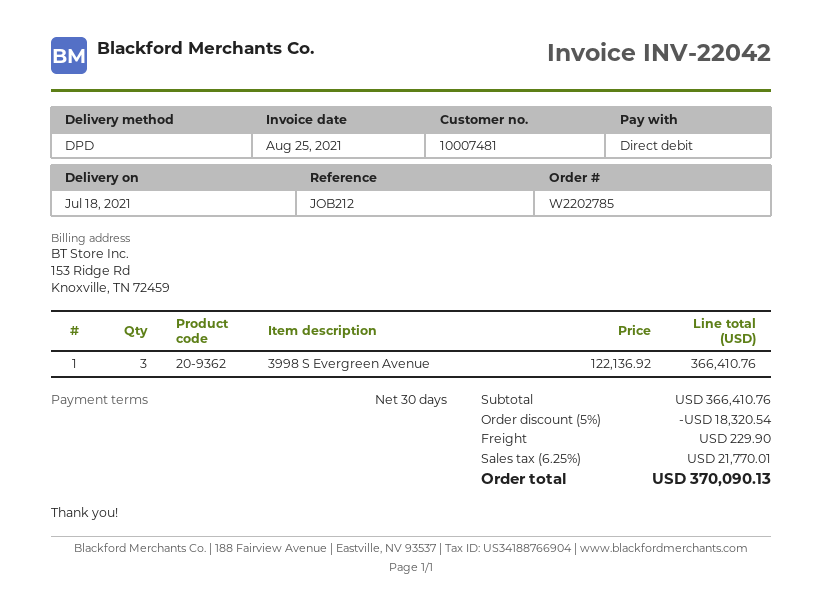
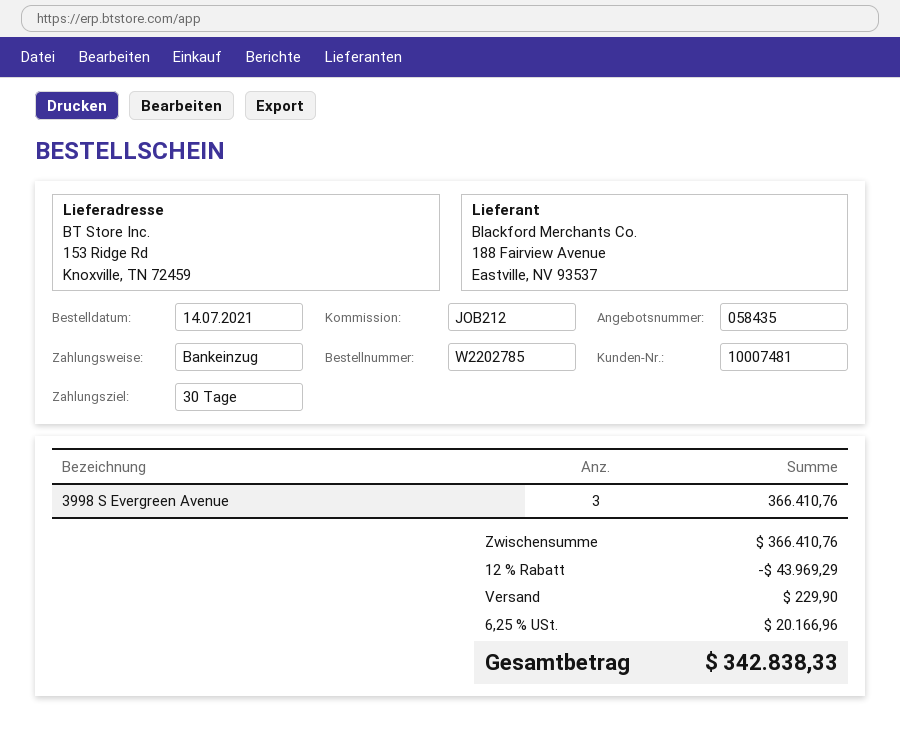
discount: 5% = 18320.54 -> 12% = 43969.29
tax: 6.25% = 21770.01 -> 6.25% = 20166.96
total: 370090.13 -> 342838.33

